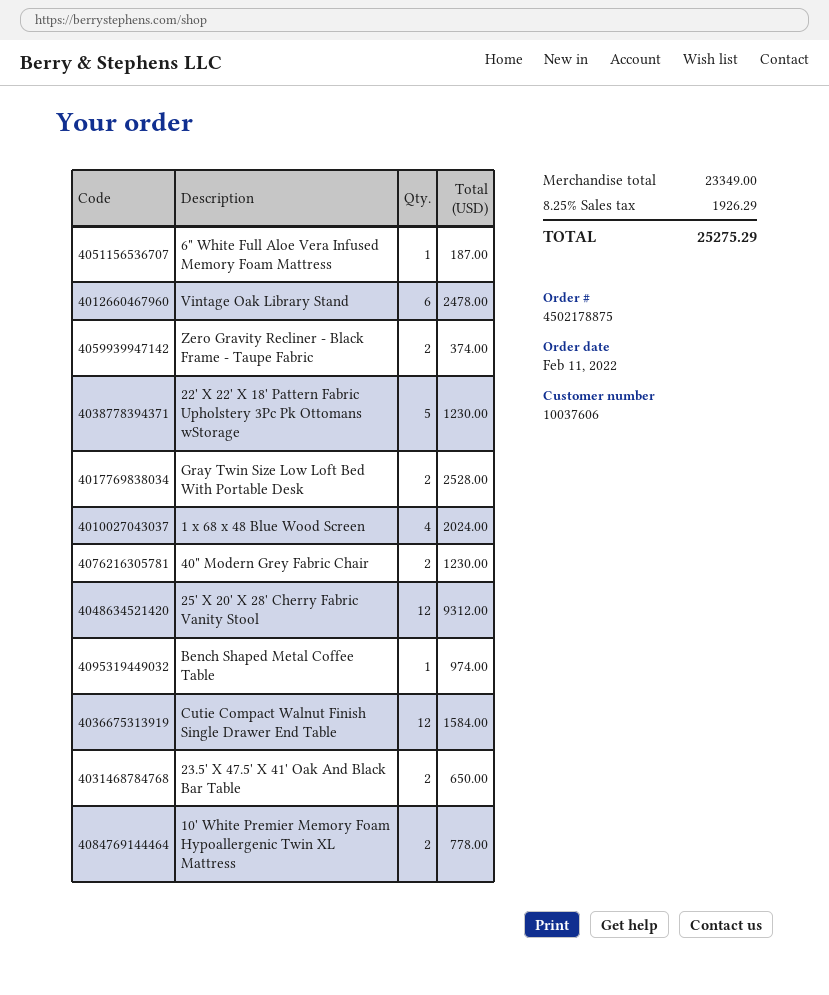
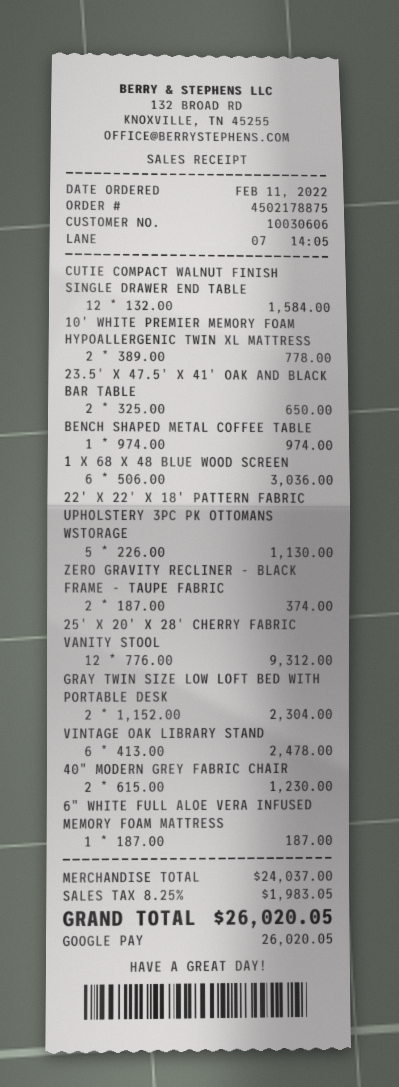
customer number: 10037606 -> 10030606
22' X 22' X 18' Pattern Fabric Upholstery 3Pc Pk Ottomans wStorage: 5 for 1230.00 -> 5 for 1130.00
Gray Twin Size Low Loft Bed With Portable Desk: 2 for 2528.00 -> 2 for 2304.00
1 x 68 x 48 Blue Wood Screen: 4 for 2024.00 -> 6 for 3036.00
subtotal: 23349.00 -> 24037.00
tax: 8.25% = 1926.29 -> 8.25% = 1983.05
total: 25275.29 -> 26020.05

